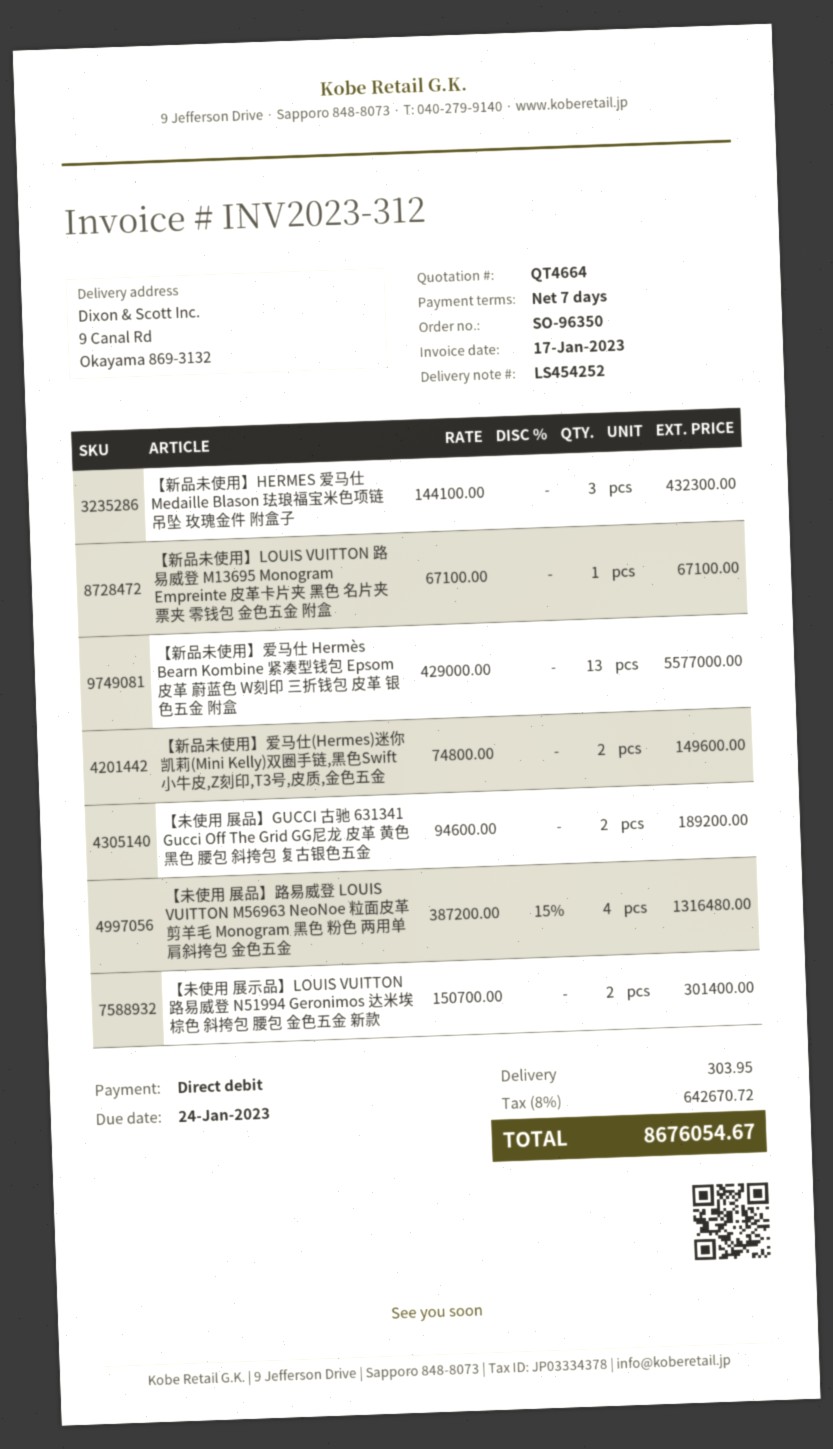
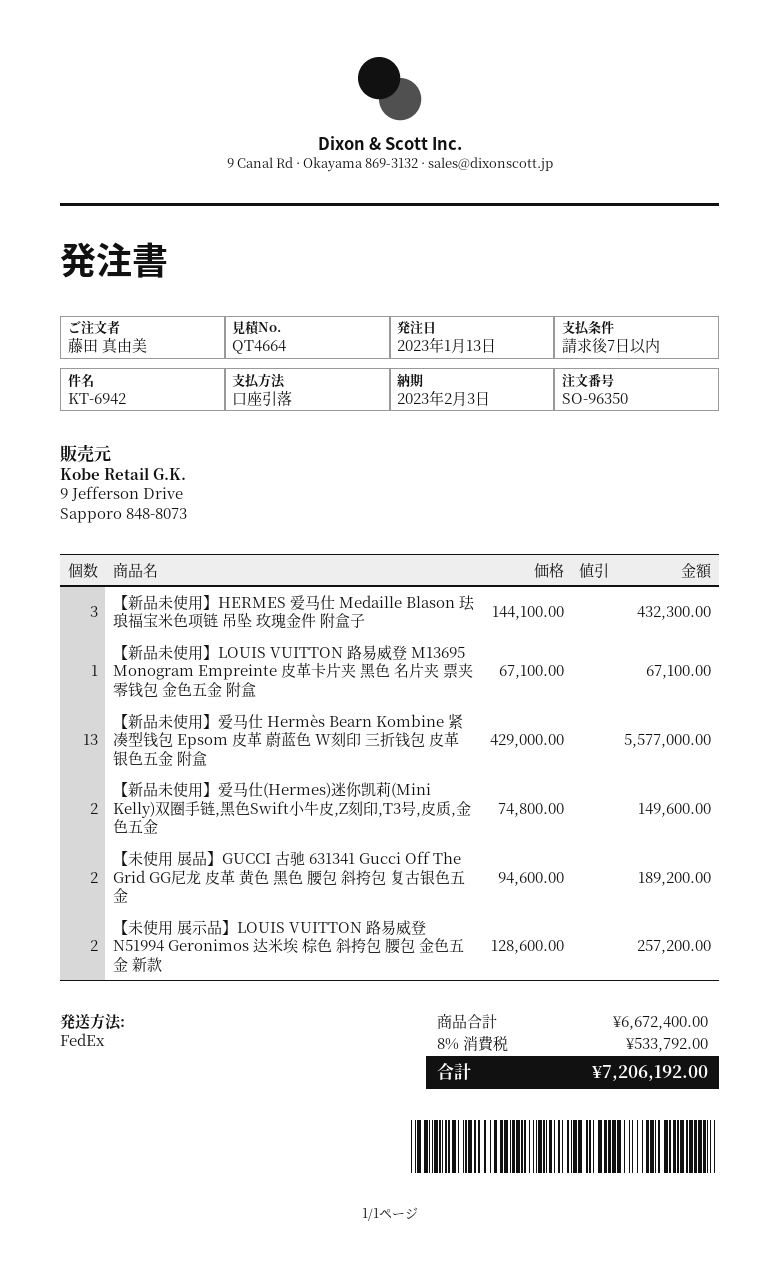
【未使用 展品】路易威登 LOUIS VUITTON M56963 NeoNoe 粒面皮革 剪羊毛 Monogram 黑色 粉色 两用单肩斜挎包 金色五金: 4 x 387200.00 - 15% = 1316480.00 -> none
【未使用 展示品】LOUIS VUITTON 路易威登 N51994 Geronimos 达米埃 棕色 斜挎包 腰包 金色五金 新款: 2 x 150700.00 = 301400.00 -> 2 x 128600.00 = 257200.00
shipping: 303.95 -> none
tax: 8% = 642670.72 -> 8% = 533792.00
total: 8676054.67 -> 7206192.00

